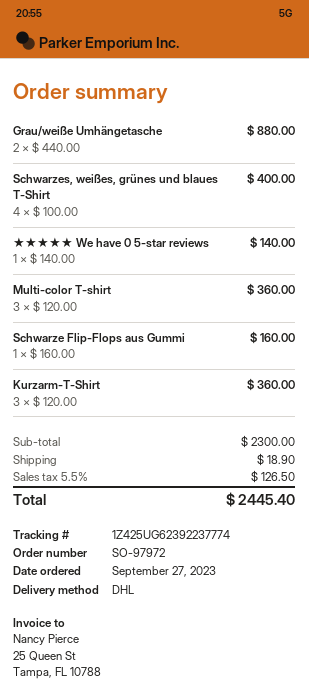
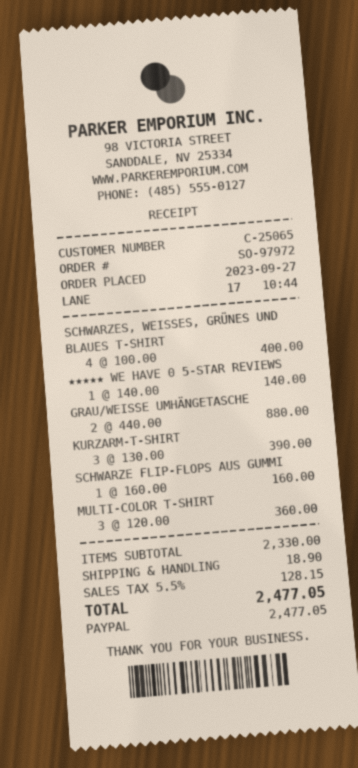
Kurzarm-T-Shirt: 3 x 120.00 = 360.00 -> 3 x 130.00 = 390.00
subtotal: 2300.00 -> 2330.00
tax: 5.5% = 126.50 -> 5.5% = 128.15
total: 2445.40 -> 2477.05

